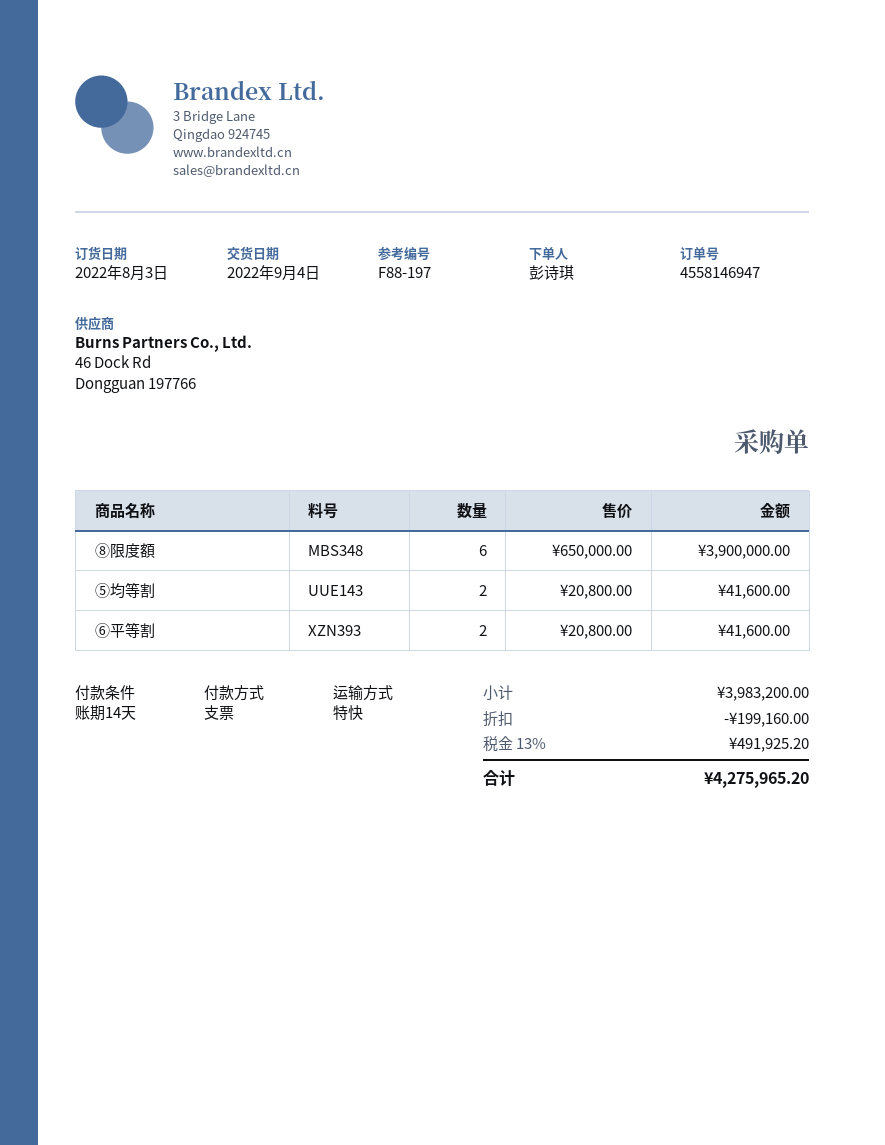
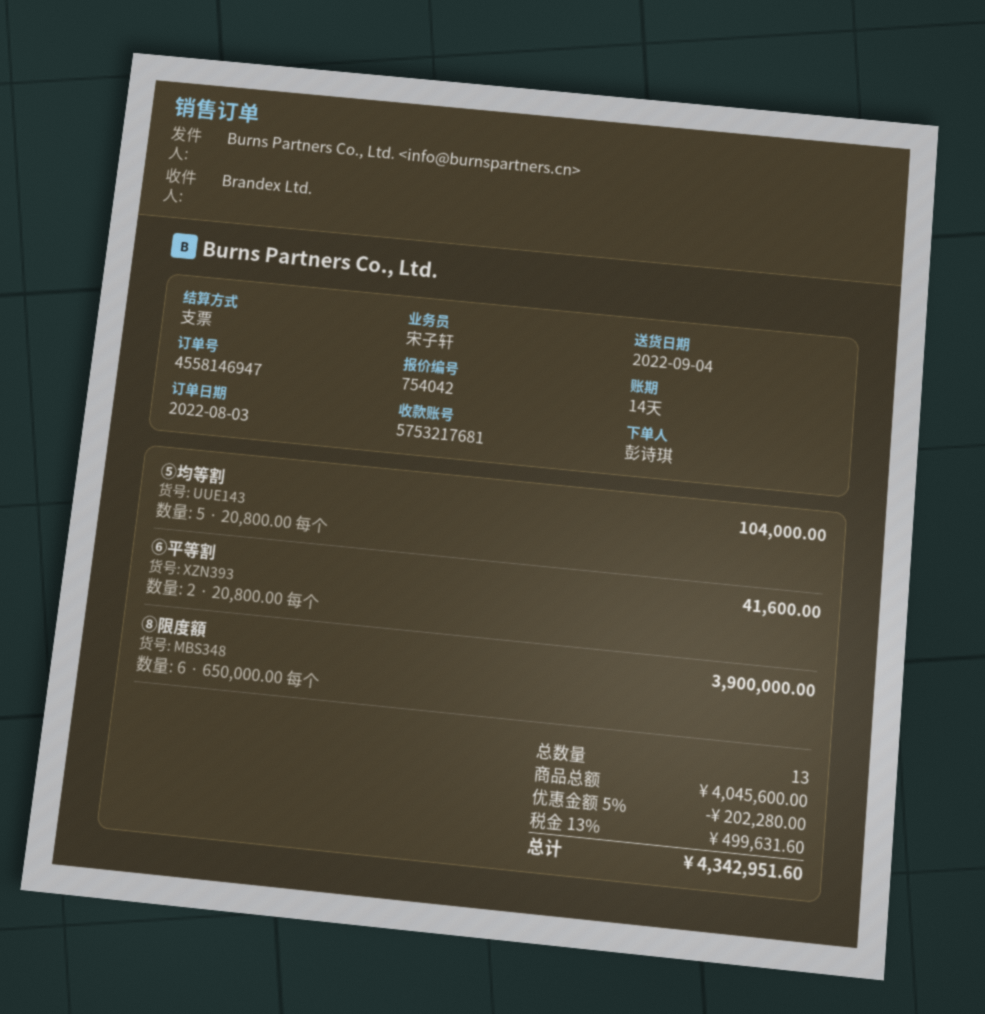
⑤均等割: 2 x 20800.00 = 41600.00 -> 5 x 20800.00 = 104000.00
subtotal: 3983200.00 -> 4045600.00
discount: 199160.00 -> 202280.00
tax: 13% = 491925.20 -> 13% = 499631.60
total: 4275965.20 -> 4342951.60

